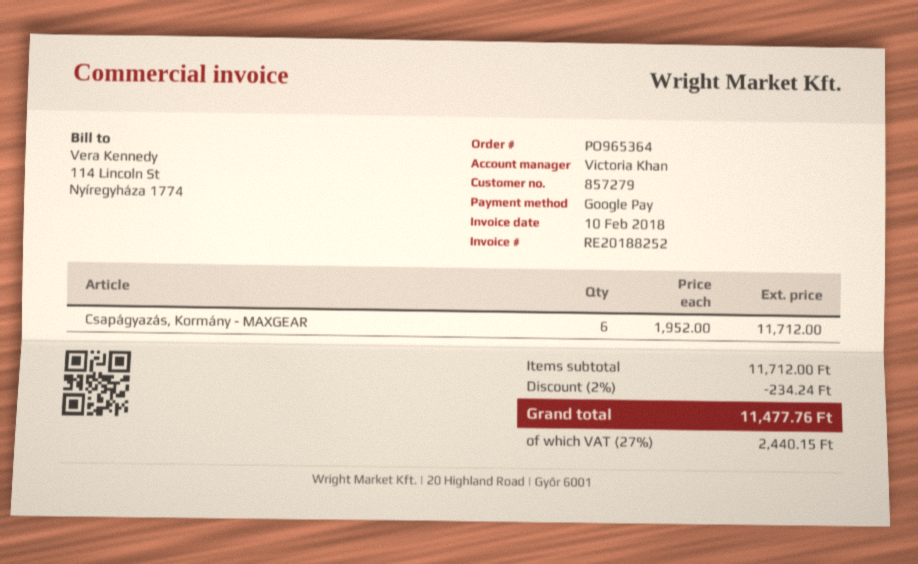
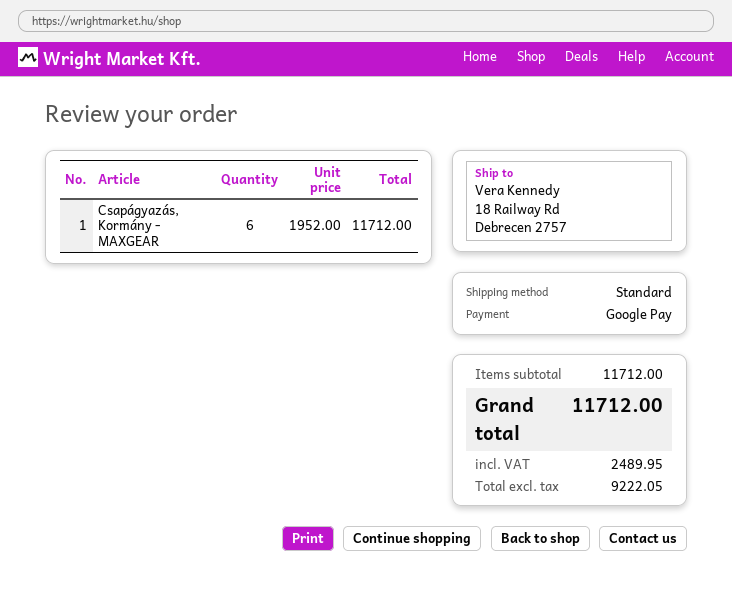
discount: 2% = 234.24 -> none
tax: 2440.15 -> 2489.95
total: 11477.76 -> 11712.00

